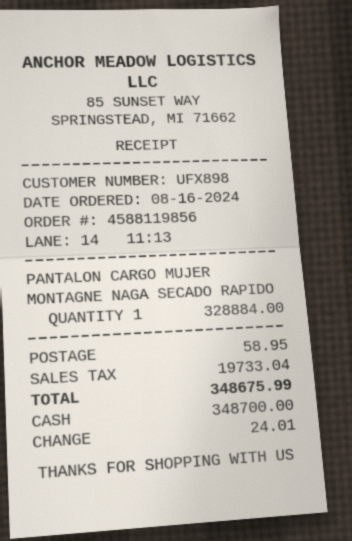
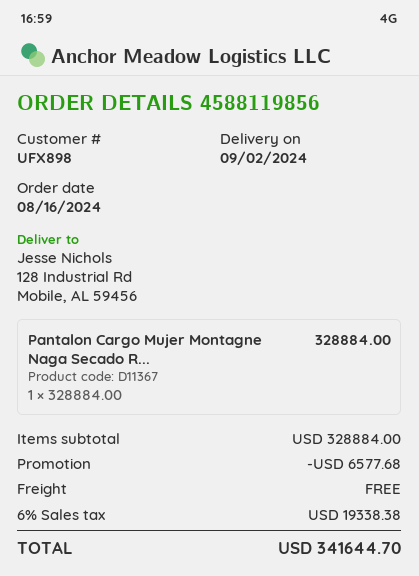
discount: none -> 6577.68
shipping: 58.95 -> 0.00
tax: 19733.04 -> 19338.38
total: 348675.99 -> 341644.70

